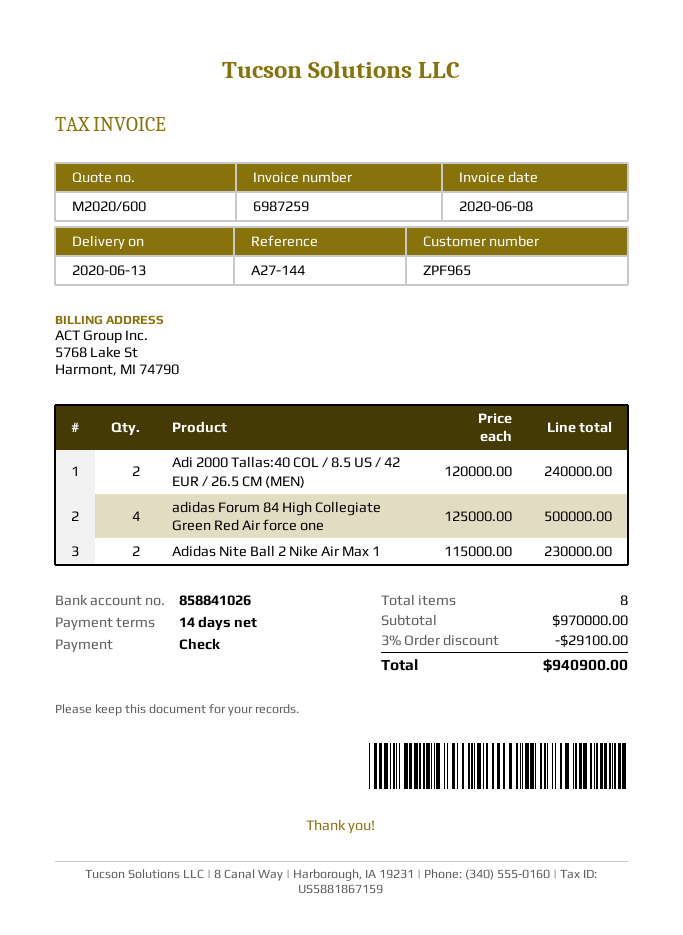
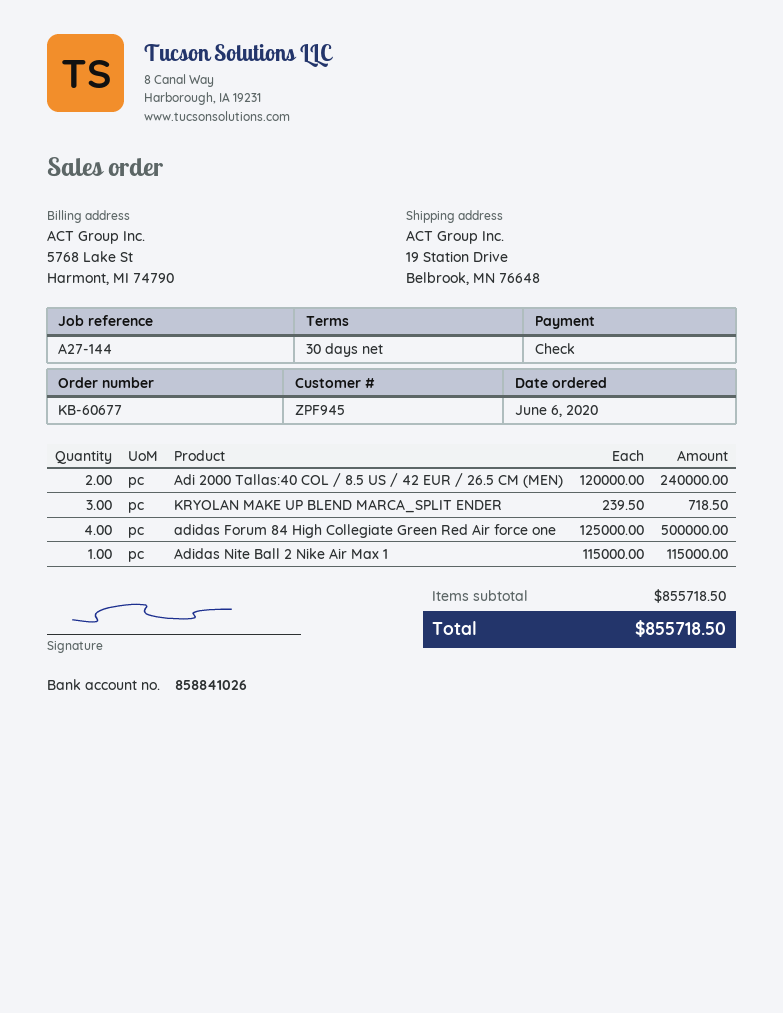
payment terms: 14 days -> 30 days
customer number: ZPF965 -> ZPF945
Adidas Nite Ball 2 Nike Air Max 1: 2 x 115000.00 = 230000.00 -> 1 x 115000.00 = 115000.00
KRYOLAN MAKE UP BLEND MARCA_SPLIT ENDER: none -> 3 x 239.50 = 718.50
subtotal: 970000.00 -> 855718.50
discount: 3% = 29100.00 -> none
total: 940900.00 -> 855718.50

